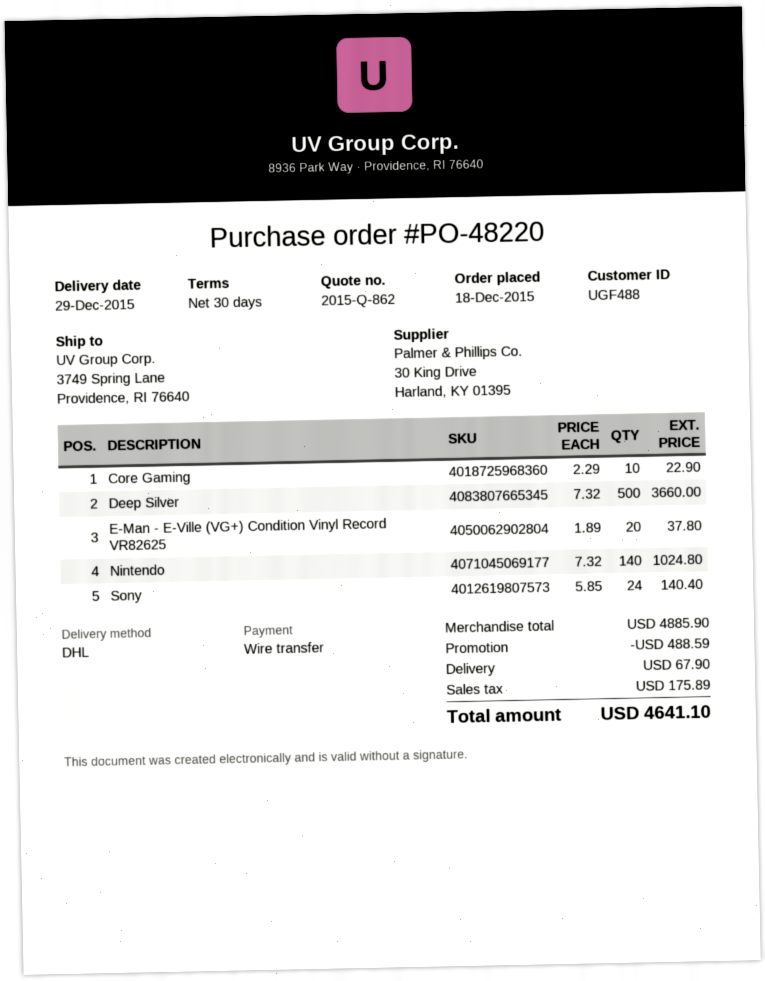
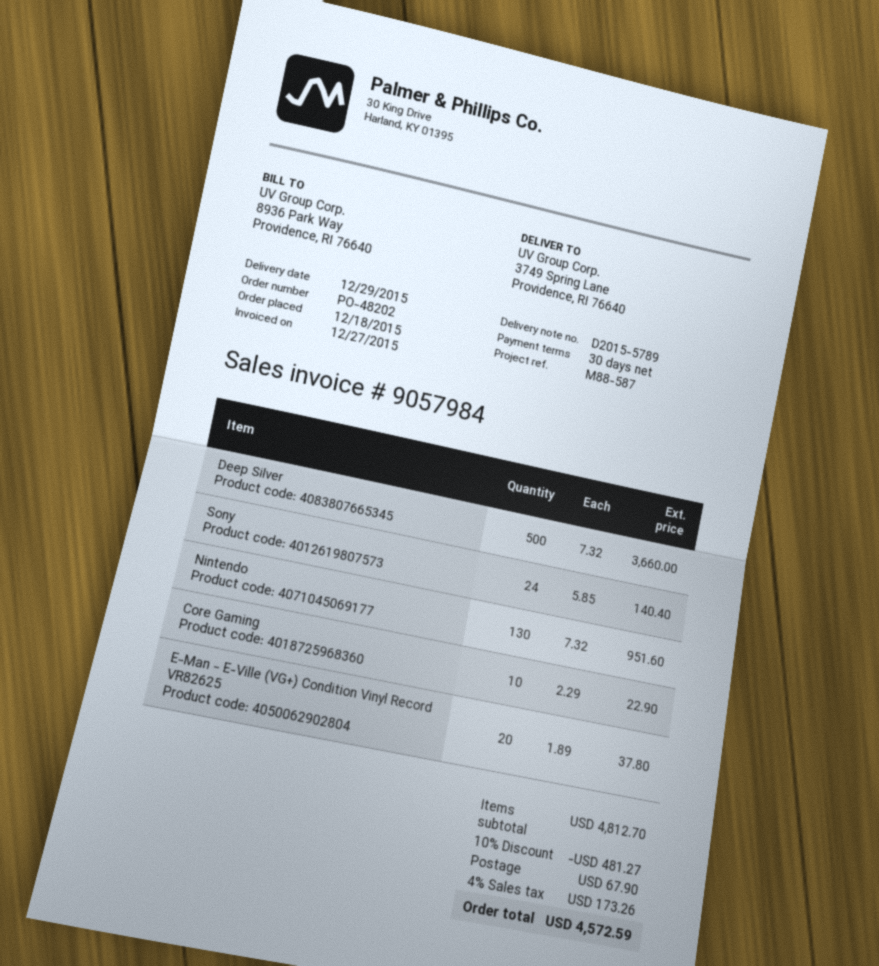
order number: PO-48220 -> PO-48202
Nintendo: 140 x 7.32 = 1024.80 -> 130 x 7.32 = 951.60
subtotal: 4885.90 -> 4812.70
discount: 488.59 -> 481.27
tax: 175.89 -> 173.26
total: 4641.10 -> 4572.59

